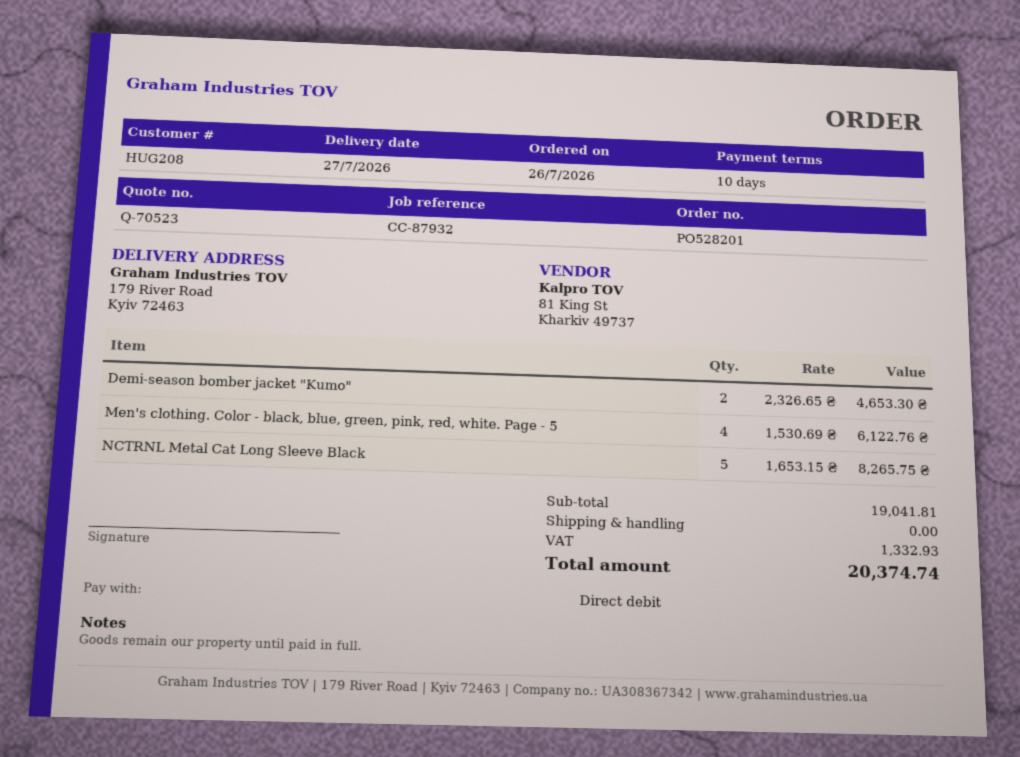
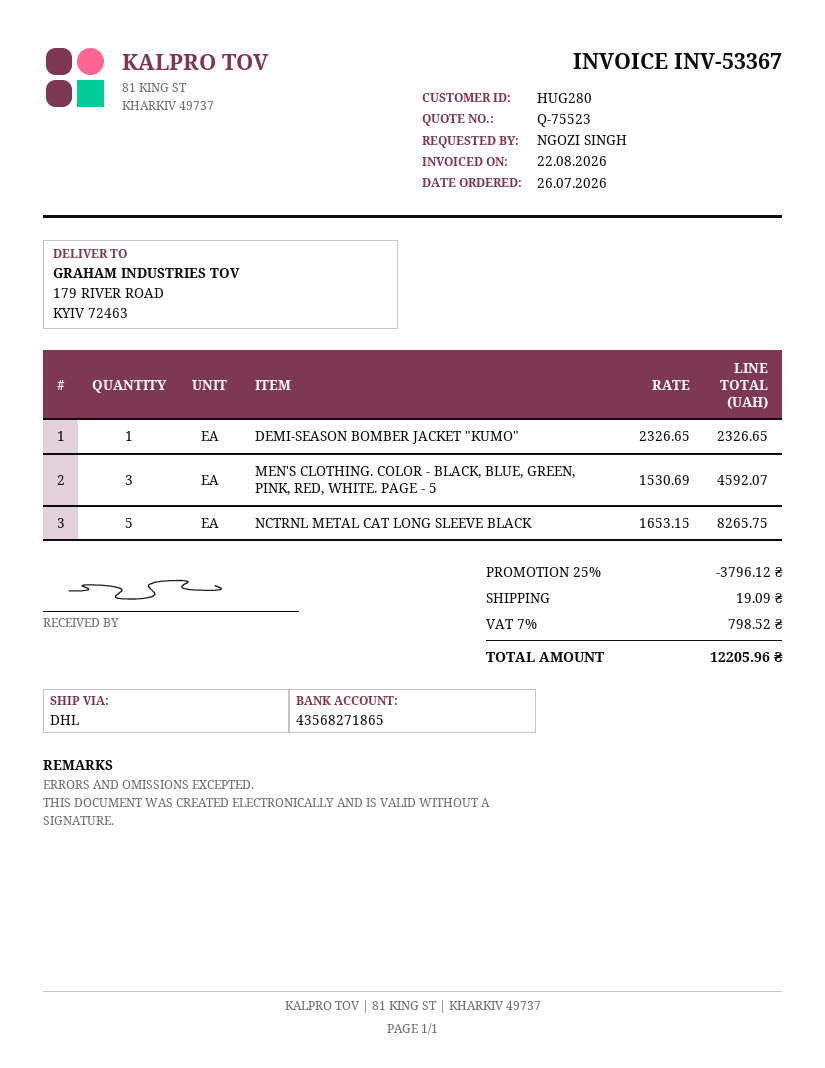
quote number: Q-70523 -> Q-75523
customer number: HUG208 -> HUG280
Demi-season bomber jacket "Kumo": 2 x 2326.65 = 4653.30 -> 1 x 2326.65 = 2326.65
Men's clothing. Color - black, blue, green, pink, red, white. Page - 5: 4 x 1530.69 = 6122.76 -> 3 x 1530.69 = 4592.07
discount: none -> 25% = 3796.12
shipping: 0.00 -> 19.09
tax: 1332.93 -> 798.52
total: 20374.74 -> 12205.96

